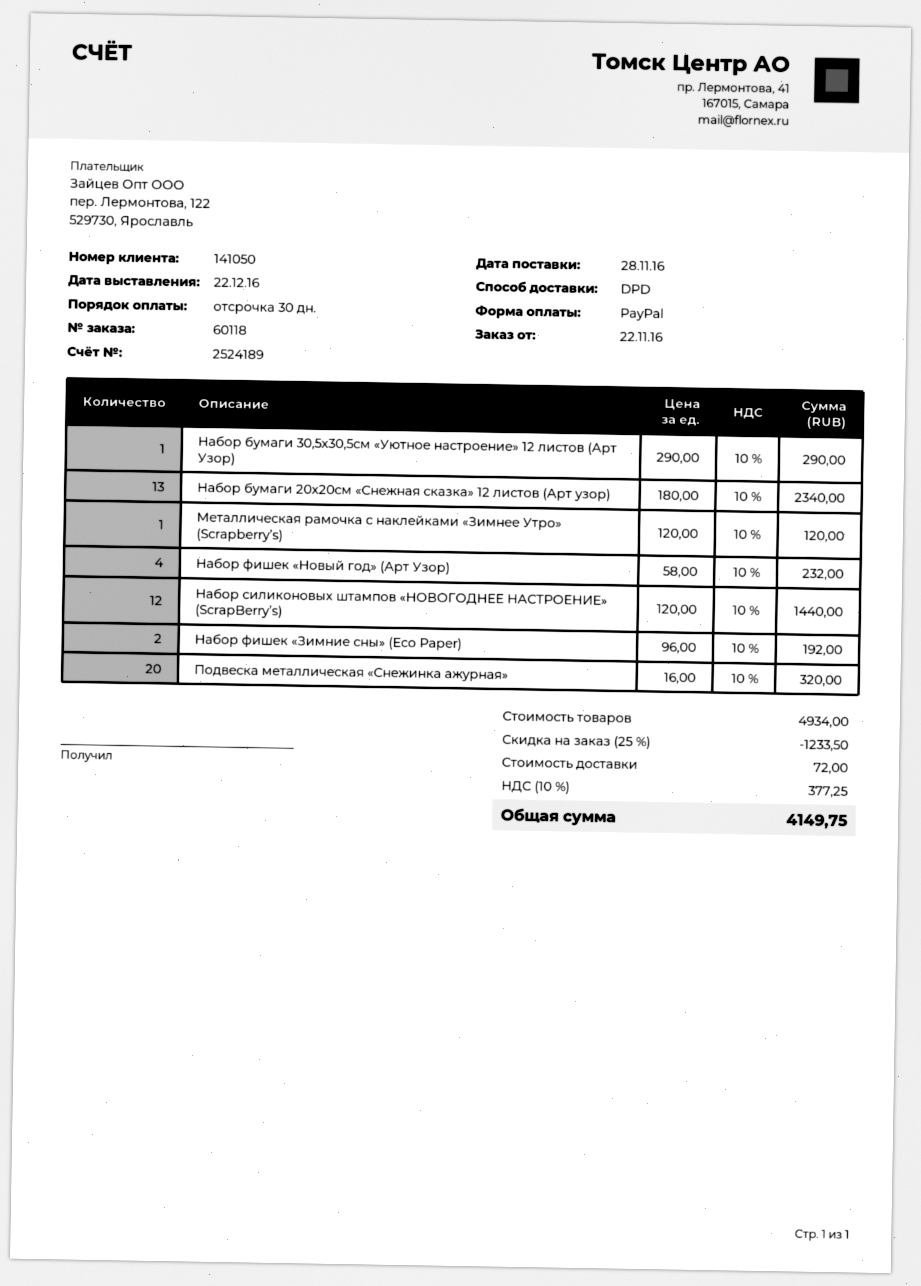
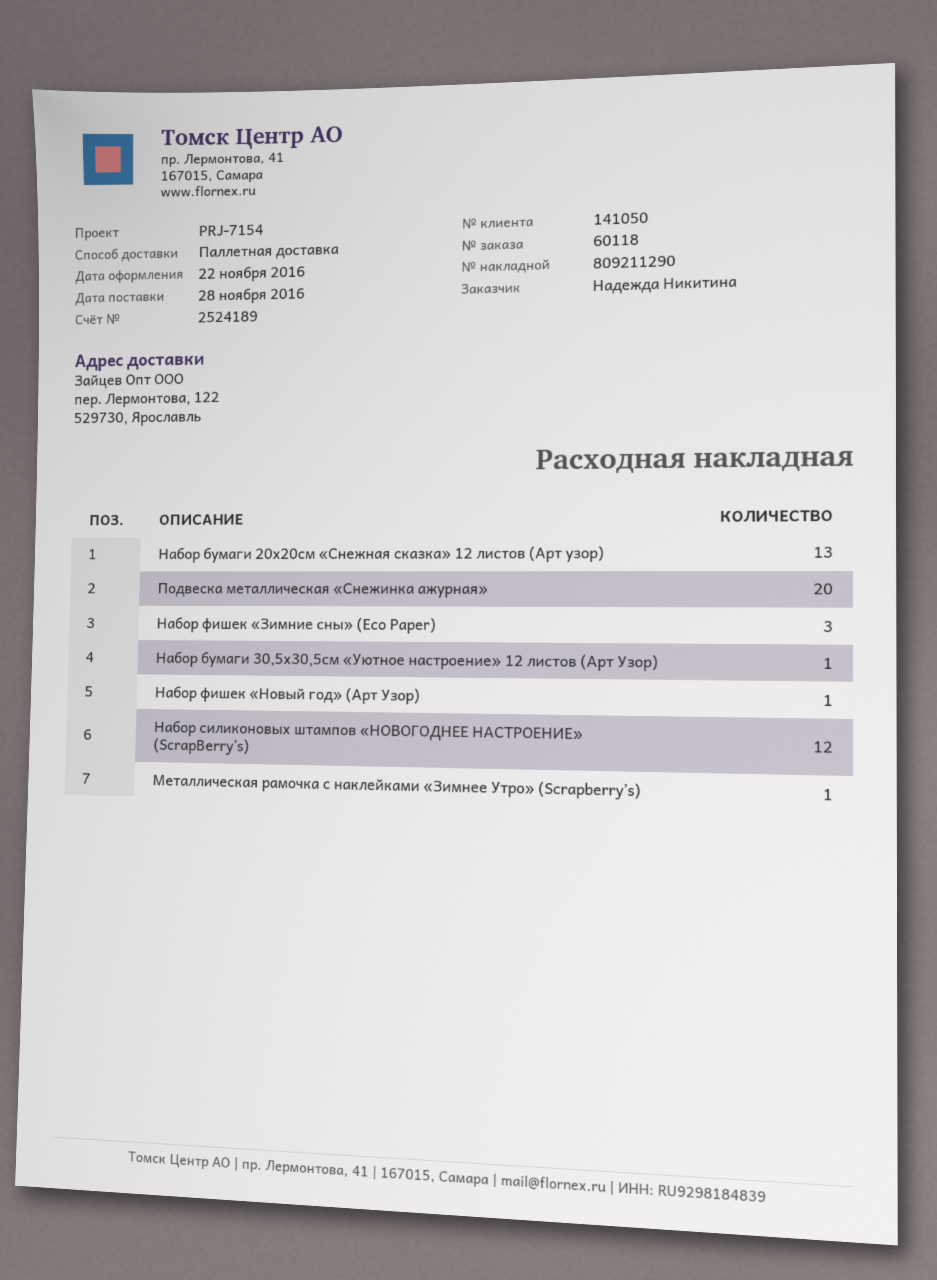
shipping method: DPD -> pallet freight
Набор фишек «Новый год» (Арт Узор): 4 -> 1
Набор фишек «Зимние сны» (Eco Paper): 2 -> 3

